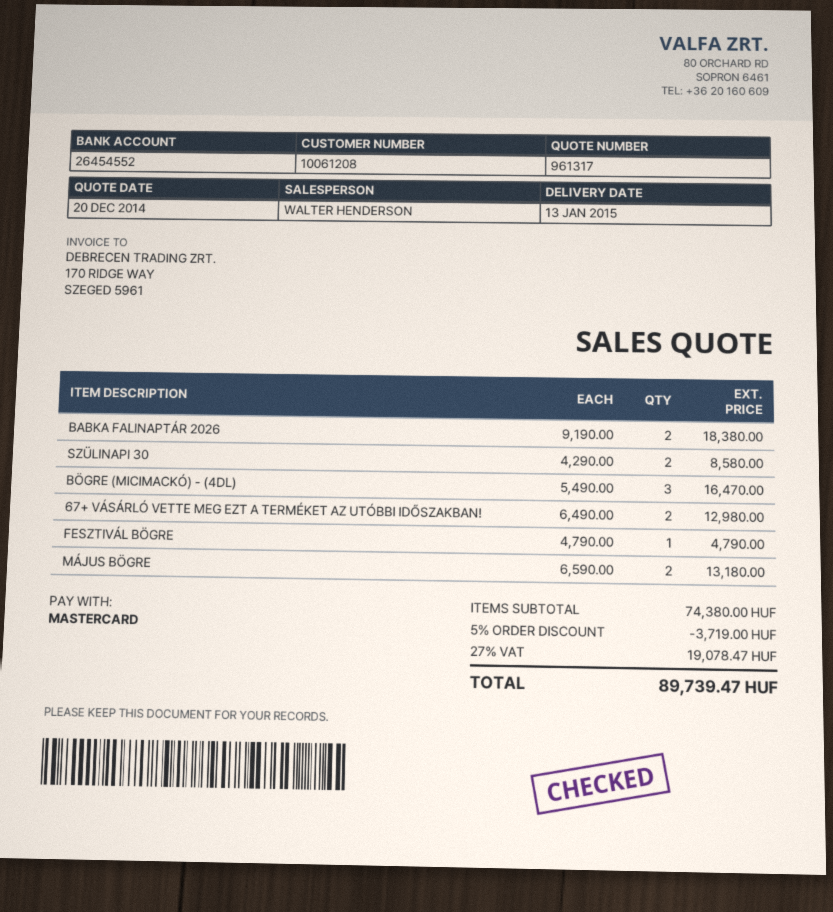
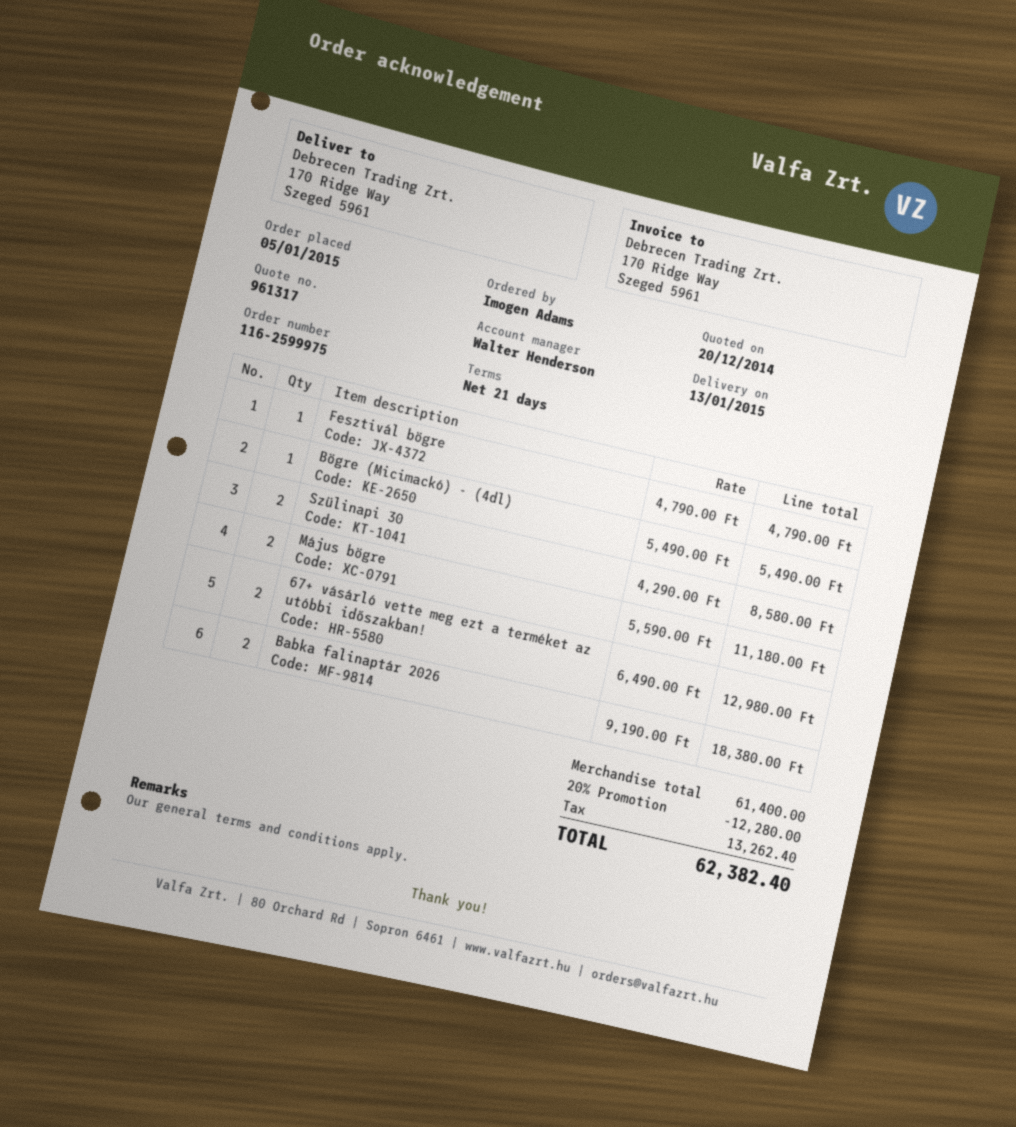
BÖGRE (MICIMACKÓ) - (4DL): 3 x 5490.00 = 16470.00 -> 1 x 5490.00 = 5490.00
MÁJUS BÖGRE: 2 x 6590.00 = 13180.00 -> 2 x 5590.00 = 11180.00
subtotal: 74380.00 -> 61400.00
discount: 5% = 3719.00 -> 20% = 12280.00
tax: 19078.47 -> 13262.40
total: 89739.47 -> 62382.40

